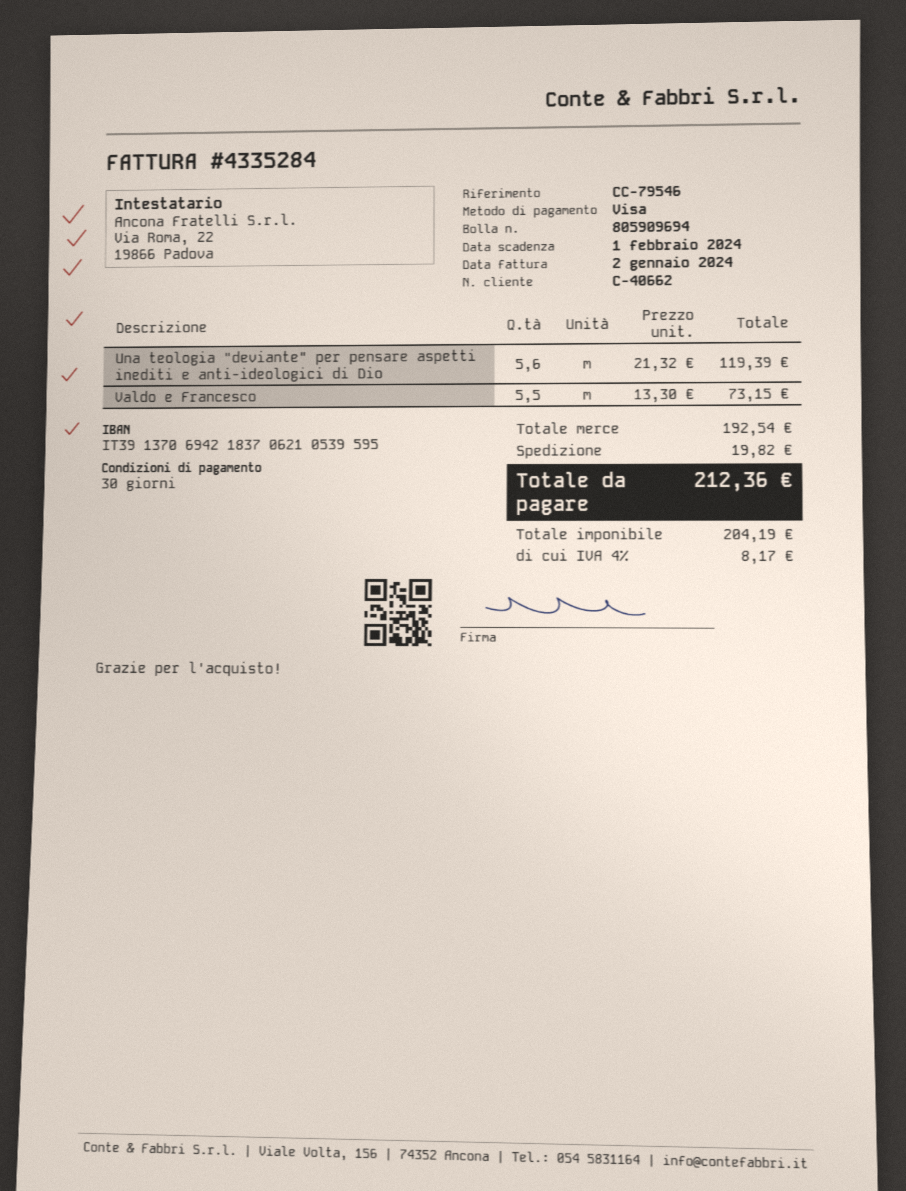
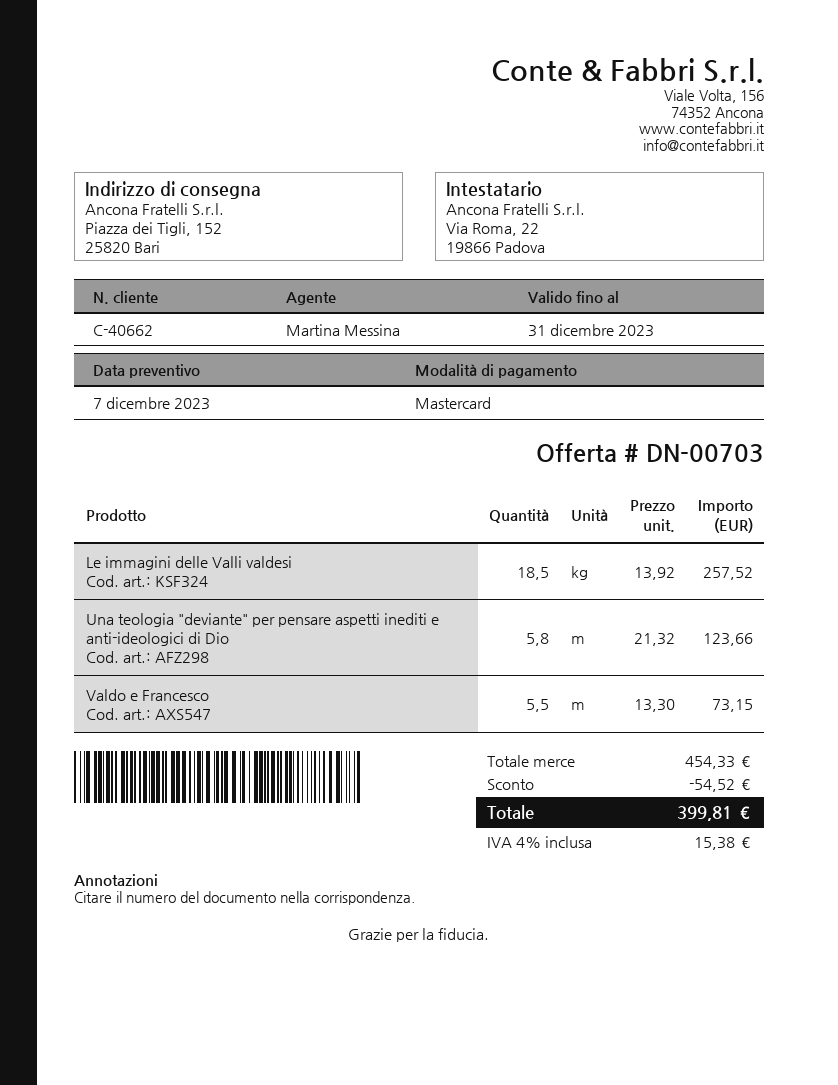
payment method: Visa -> Mastercard
Una teologia "deviante" per pensare aspetti inediti e anti-ideologici di Dio: 5.6 x 21.32 = 119.39 -> 5.8 x 21.32 = 123.66
Le immagini delle Valli valdesi: none -> 18.5 x 13.92 = 257.52
subtotal: 192.54 -> 454.33
discount: none -> 54.52
shipping: 19.82 -> none
tax: 4% = 8.17 -> 4% = 15.38
total: 212.36 -> 399.81

